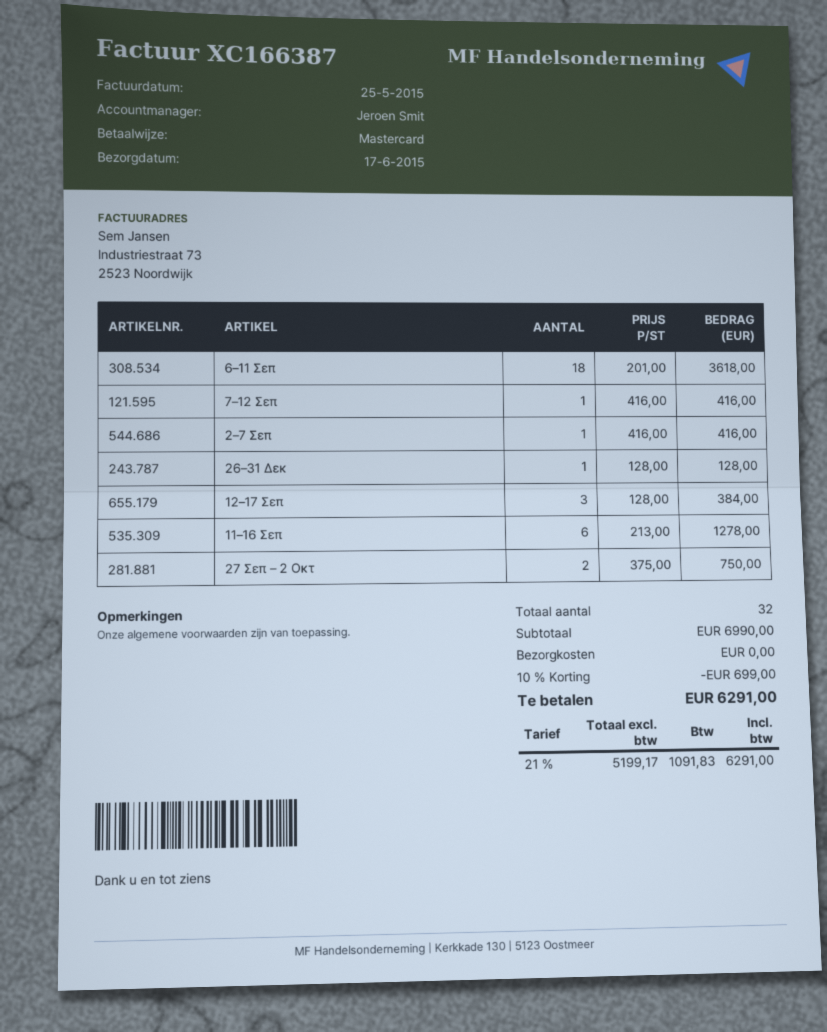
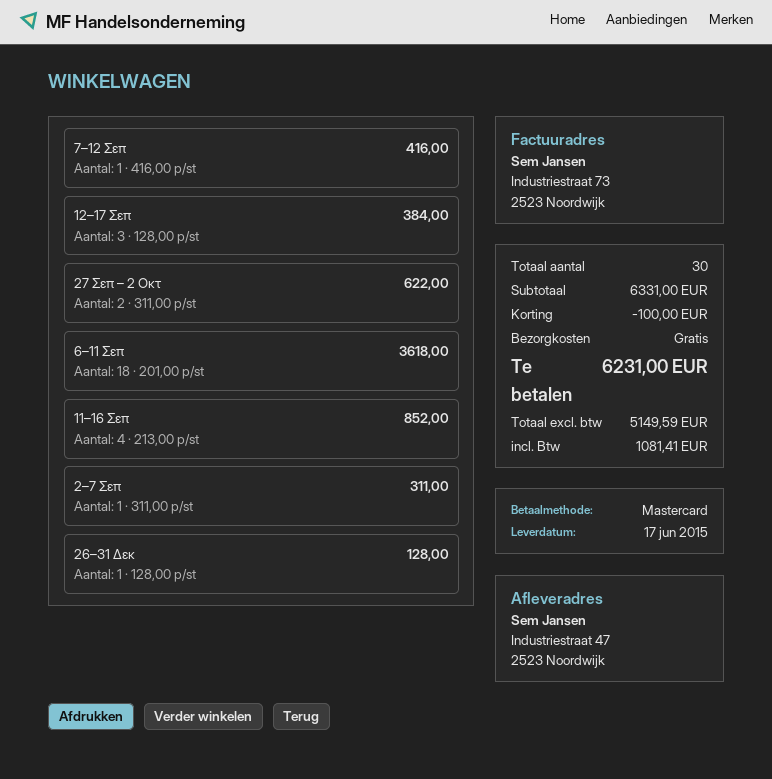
2–7 Σεπ: 1 x 416.00 = 416.00 -> 1 x 311.00 = 311.00
11–16 Σεπ: 6 x 213.00 = 1278.00 -> 4 x 213.00 = 852.00
27 Σεπ – 2 Οκτ: 2 x 375.00 = 750.00 -> 2 x 311.00 = 622.00
total quantity: 32 -> 30
subtotal: 6990.00 -> 6331.00
discount: 699.00 -> 100.00
net: 5199.17 -> 5149.59
tax: 1091.83 -> 1081.41
total: 6291.00 -> 6231.00

